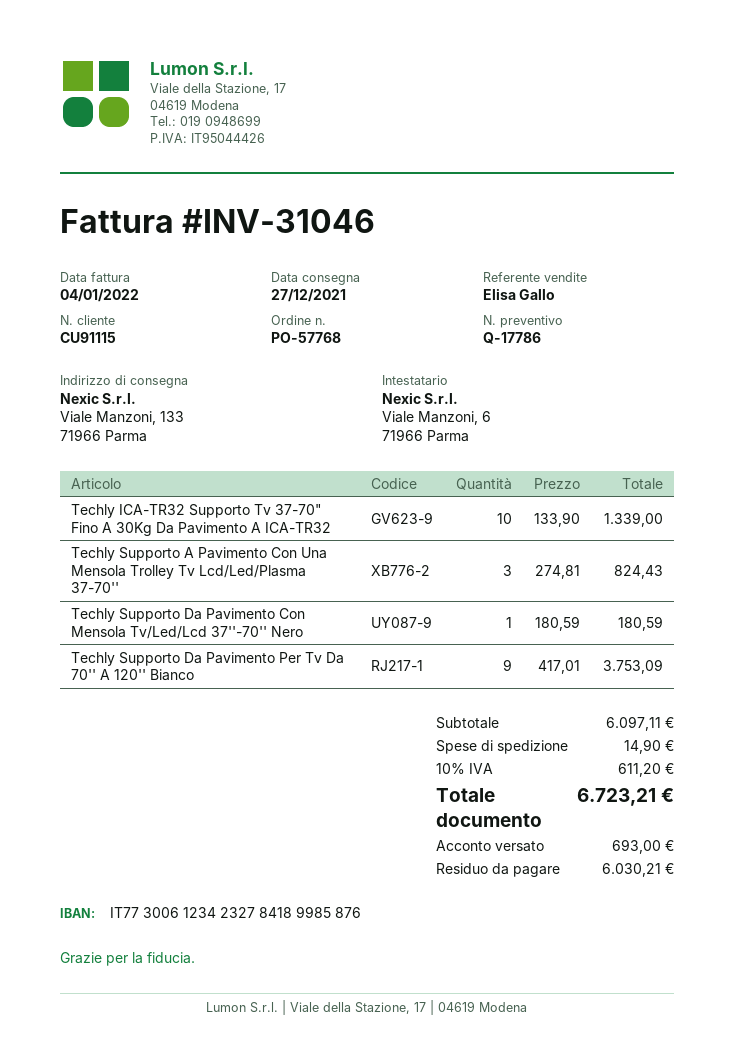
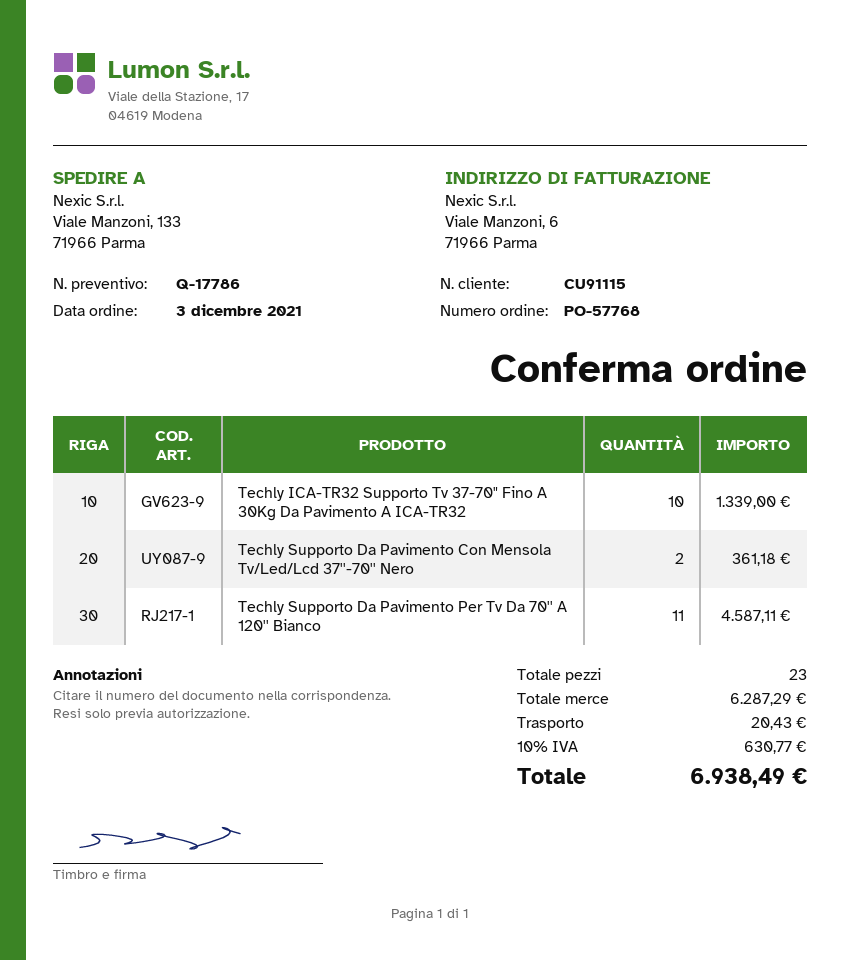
Techly Supporto A Pavimento Con Una Mensola Trolley Tv Lcd/Led/Plasma 37-70'': 3 for 824.43 -> none
Techly Supporto Da Pavimento Con Mensola Tv/Led/Lcd 37''-70'' Nero: 1 for 180.59 -> 2 for 361.18
Techly Supporto Da Pavimento Per Tv Da 70'' A 120'' Bianco: 9 for 3753.09 -> 11 for 4587.11
subtotal: 6097.11 -> 6287.29
shipping: 14.90 -> 20.43
tax: 10% = 611.20 -> 10% = 630.77
total: 6723.21 -> 6938.49

